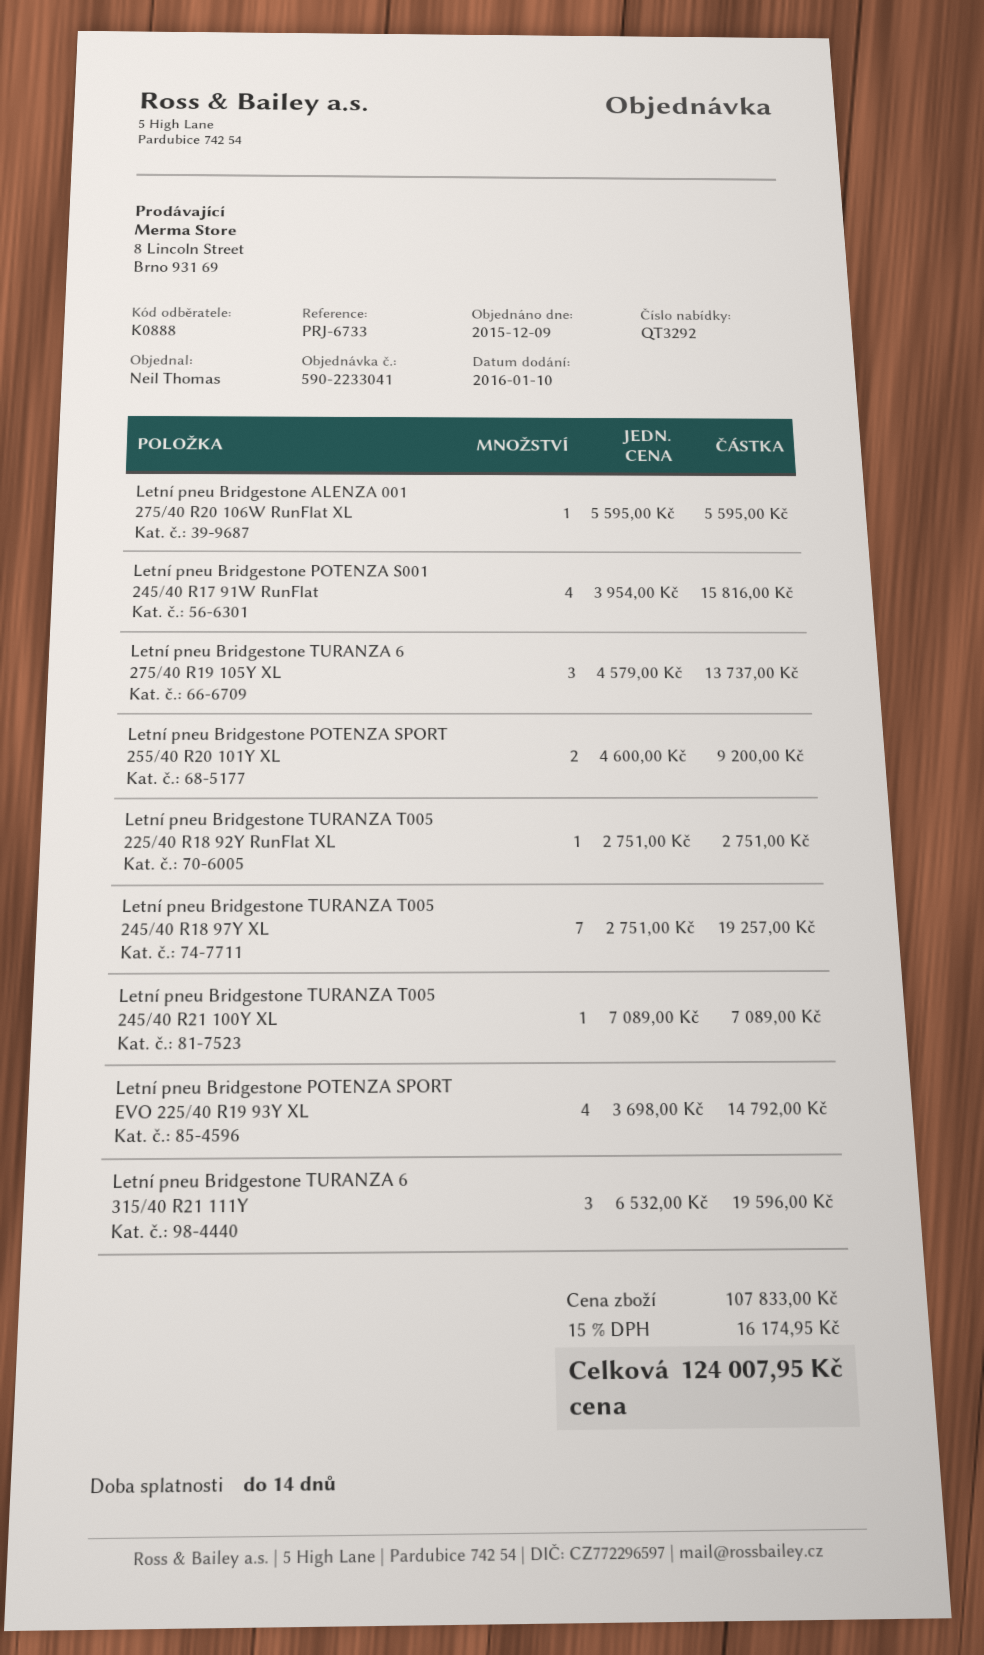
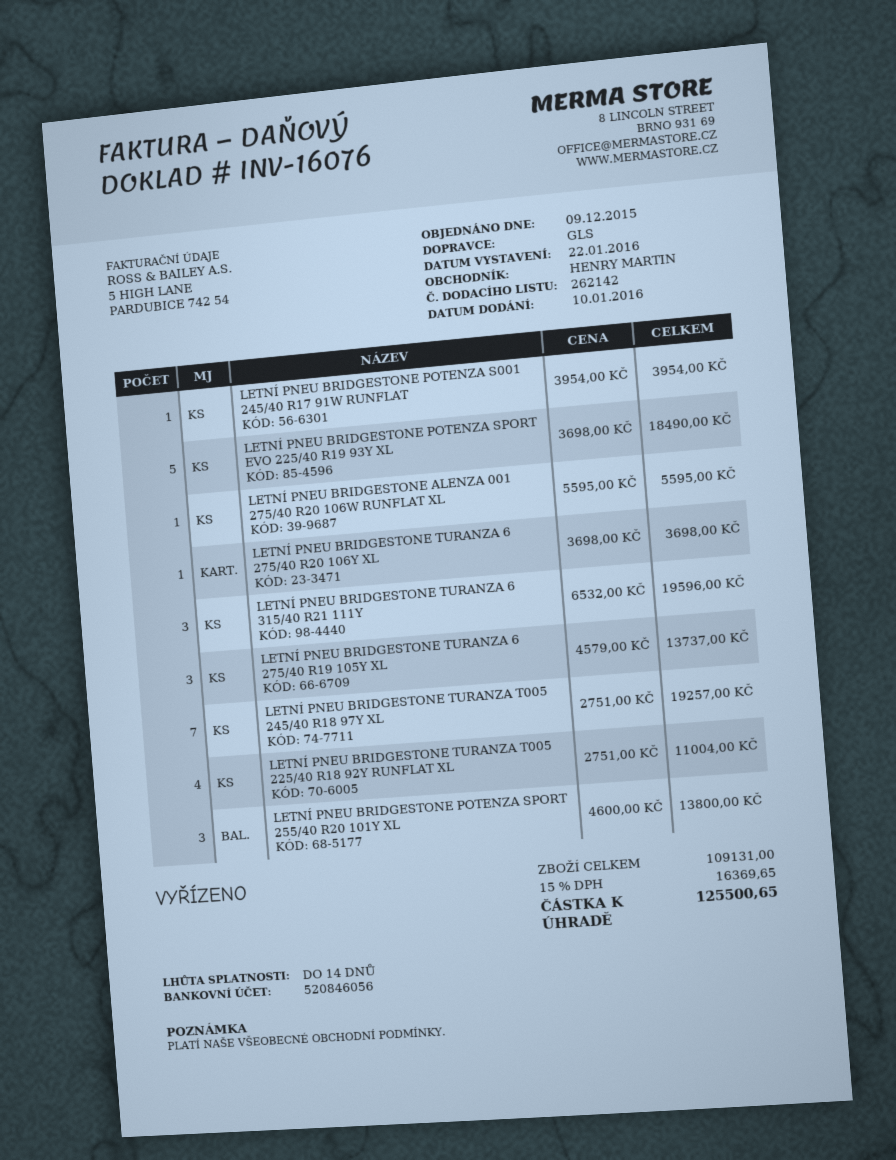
Letní pneu Bridgestone POTENZA S001 245/40 R17 91W RunFlat: 4 x 3954.00 = 15816.00 -> 1 x 3954.00 = 3954.00
Letní pneu Bridgestone POTENZA SPORT 255/40 R20 101Y XL: 2 x 4600.00 = 9200.00 -> 3 x 4600.00 = 13800.00
Letní pneu Bridgestone TURANZA T005 225/40 R18 92Y RunFlat XL: 1 x 2751.00 = 2751.00 -> 4 x 2751.00 = 11004.00
Letní pneu Bridgestone TURANZA T005 245/40 R21 100Y XL: 1 x 7089.00 = 7089.00 -> none
Letní pneu Bridgestone POTENZA SPORT EVO 225/40 R19 93Y XL: 4 x 3698.00 = 14792.00 -> 5 x 3698.00 = 18490.00
LETNÍ PNEU BRIDGESTONE TURANZA 6 275/40 R20 106Y XL: none -> 1 x 3698.00 = 3698.00
subtotal: 107833.00 -> 109131.00
tax: 15% = 16174.95 -> 15% = 16369.65
total: 124007.95 -> 125500.65

